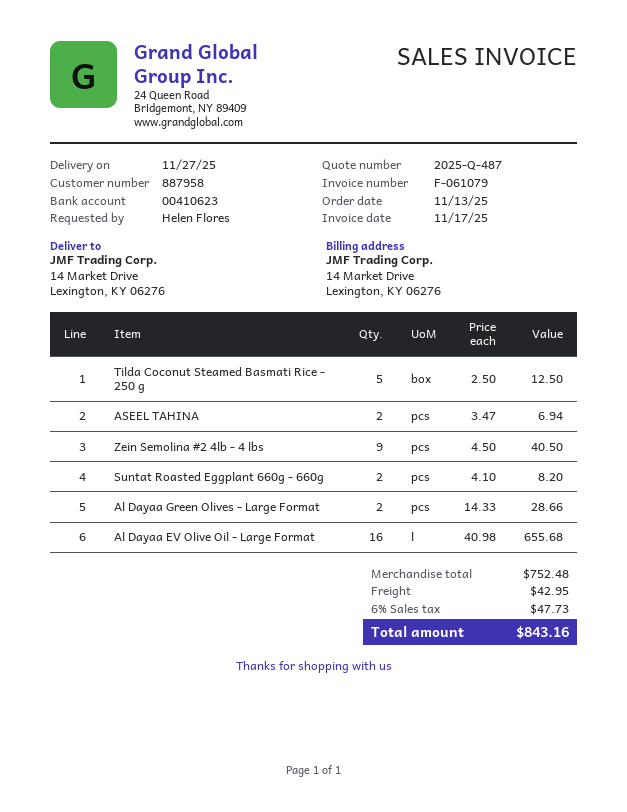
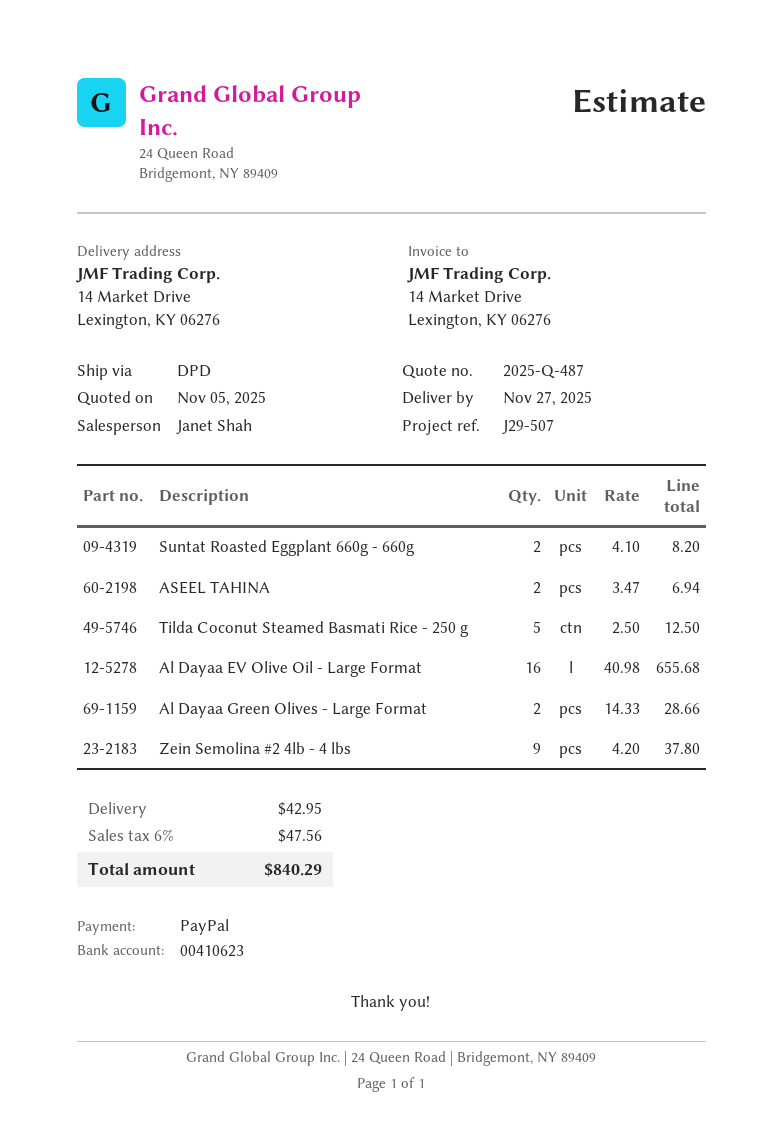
Zein Semolina #2 4lb - 4 lbs: 9 x 4.50 = 40.50 -> 9 x 4.20 = 37.80
tax: 6% = 47.73 -> 6% = 47.56
total: 843.16 -> 840.29

